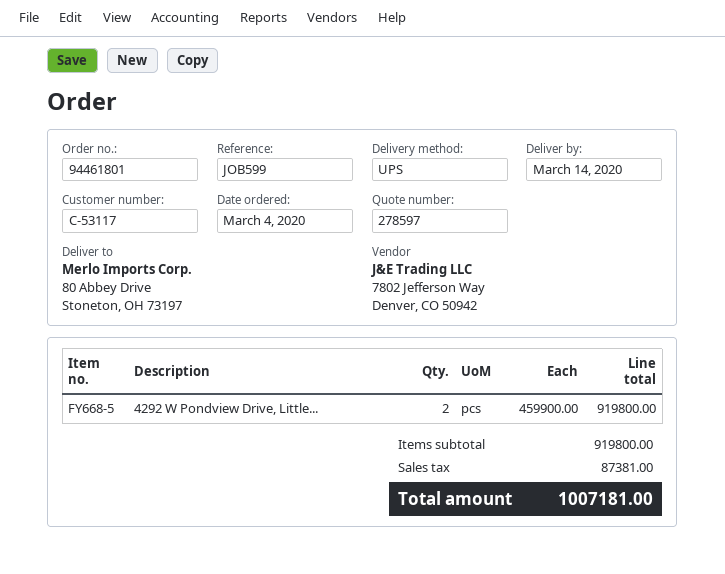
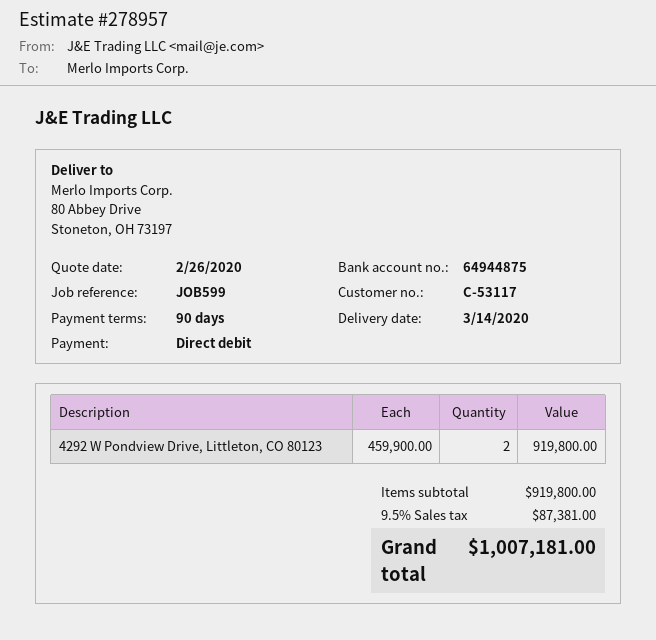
quote number: 278597 -> 278957

